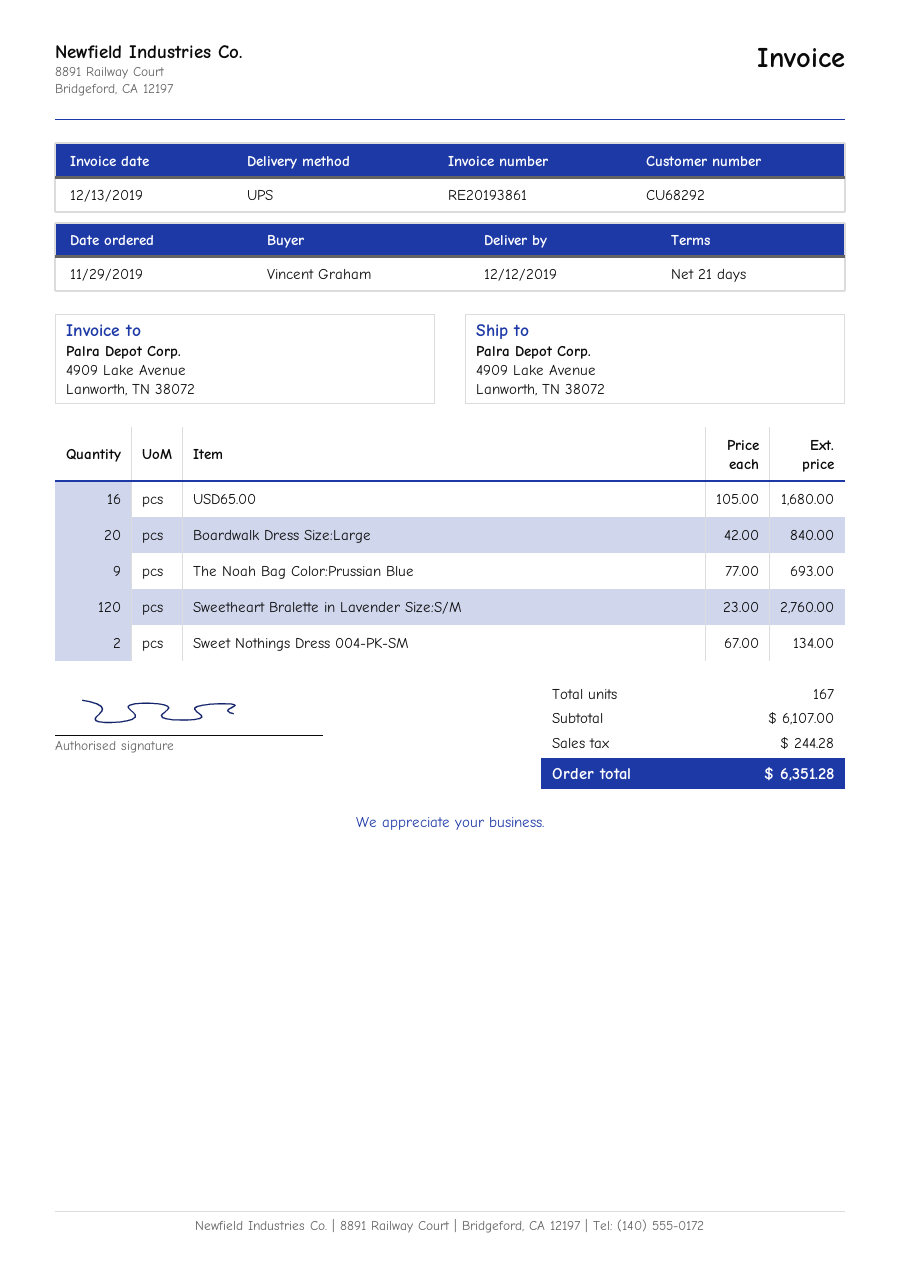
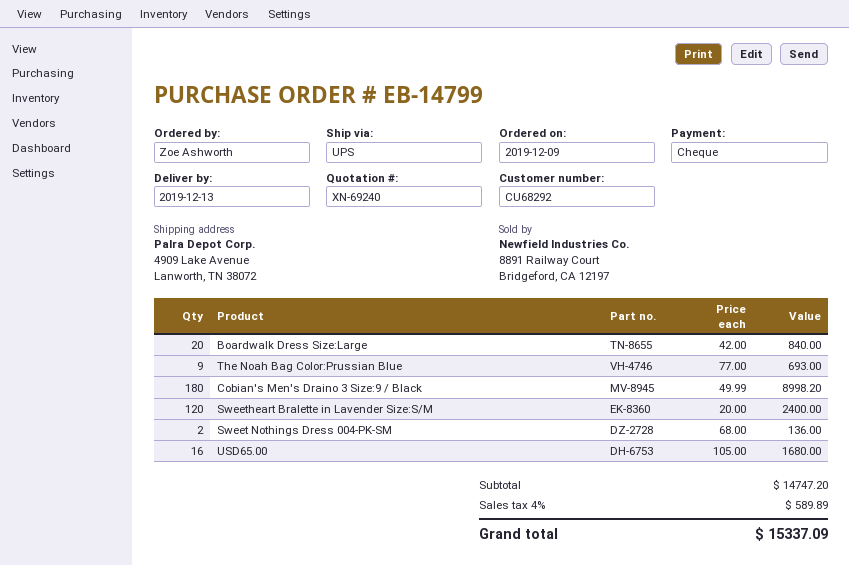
order date: 2019-11-29 -> 2019-12-09
delivery date: 2019-12-12 -> 2019-12-13
ordered by: Vincent Graham -> Zoe Ashworth
Sweetheart Bralette in Lavender Size:S/M: 120 x 23.00 = 2760.00 -> 120 x 20.00 = 2400.00
Sweet Nothings Dress 004-PK-SM: 2 x 67.00 = 134.00 -> 2 x 68.00 = 136.00
Cobian's Men's Draino 3 Size:9 / Black: none -> 180 x 49.99 = 8998.20
subtotal: 6107.00 -> 14747.20
tax: 244.28 -> 589.89
total: 6351.28 -> 15337.09

